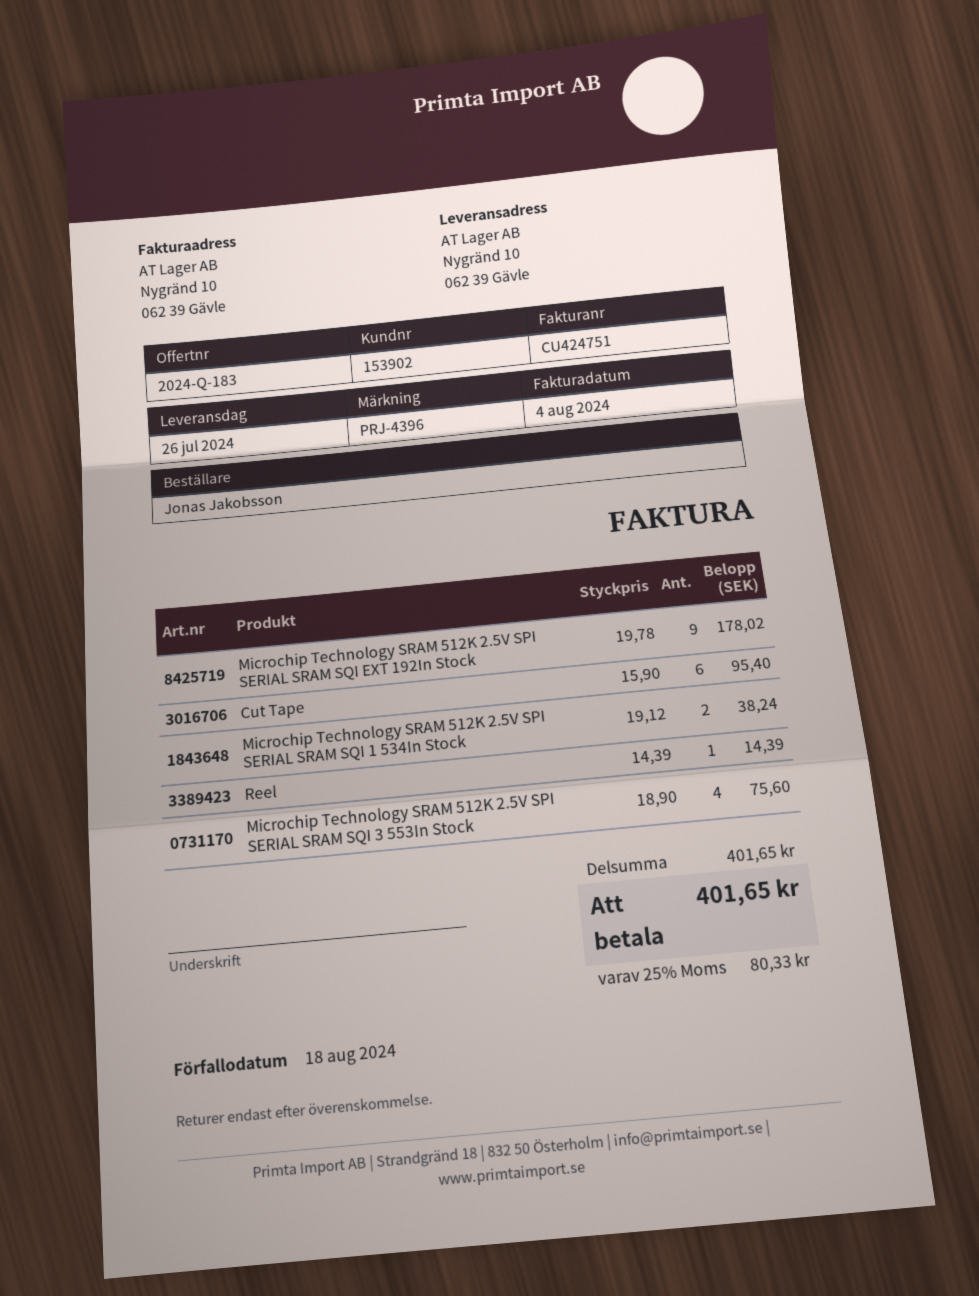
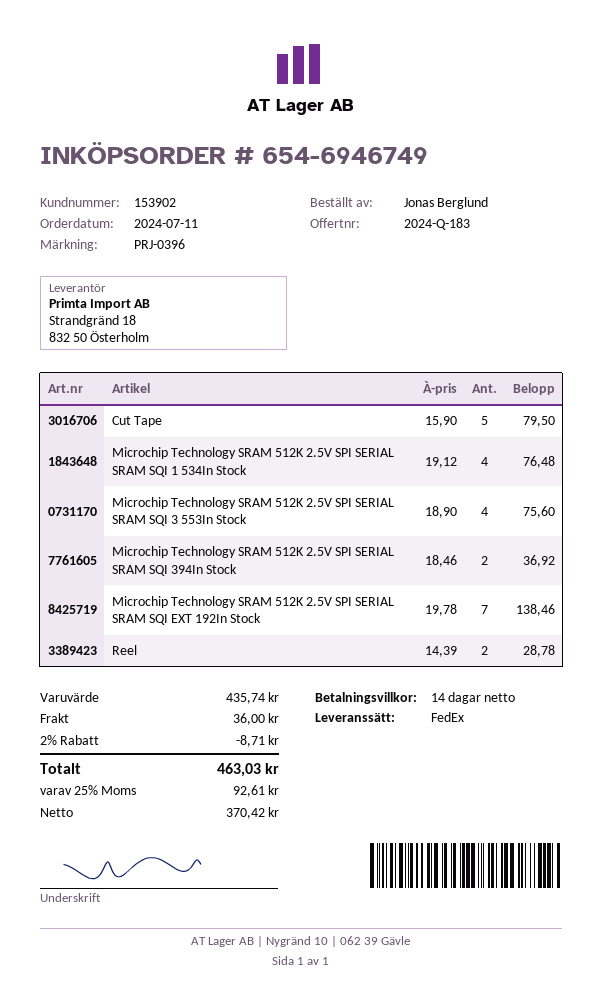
reference: PRJ-4396 -> PRJ-0396
ordered by: Jonas Jakobsson -> Jonas Berglund
Microchip Technology SRAM 512K 2.5V SPI SERIAL SRAM SQI EXT 192In Stock: 9 x 19.78 = 178.02 -> 7 x 19.78 = 138.46
Cut Tape: 6 x 15.90 = 95.40 -> 5 x 15.90 = 79.50
Microchip Technology SRAM 512K 2.5V SPI SERIAL SRAM SQI 1 534In Stock: 2 x 19.12 = 38.24 -> 4 x 19.12 = 76.48
Reel: 1 x 14.39 = 14.39 -> 2 x 14.39 = 28.78
Microchip Technology SRAM 512K 2.5V SPI SERIAL SRAM SQI 394In Stock: none -> 2 x 18.46 = 36.92
subtotal: 401.65 -> 435.74
discount: none -> 2% = 8.71
shipping: none -> 36.00
tax: 25% = 80.33 -> 25% = 92.61
total: 401.65 -> 463.03

